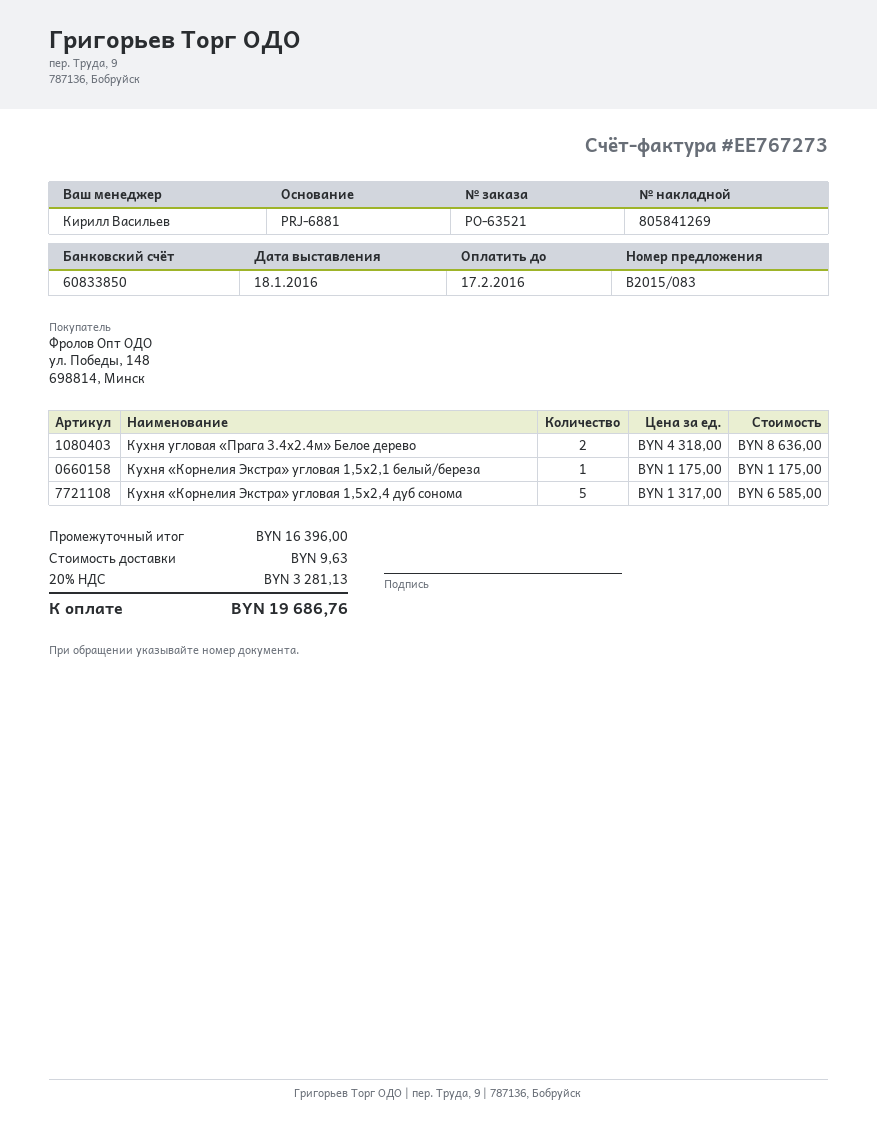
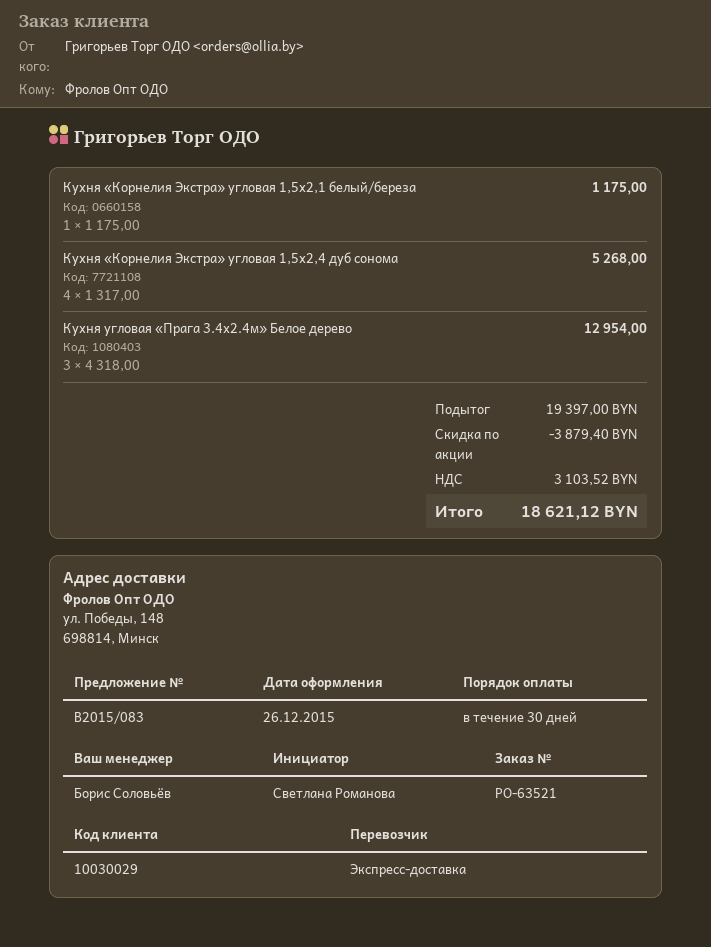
sales rep: Кирилл Васильев -> Борис Соловьёв
Кухня угловая «Прага 3.4х2.4м» Белое дерево: 2 x 4318.00 = 8636.00 -> 3 x 4318.00 = 12954.00
Кухня «Корнелия Экстра» угловая 1,5x2,4 дуб сонома: 5 x 1317.00 = 6585.00 -> 4 x 1317.00 = 5268.00
subtotal: 16396.00 -> 19397.00
discount: none -> 3879.40
shipping: 9.63 -> none
tax: 3281.13 -> 3103.52
total: 19686.76 -> 18621.12

